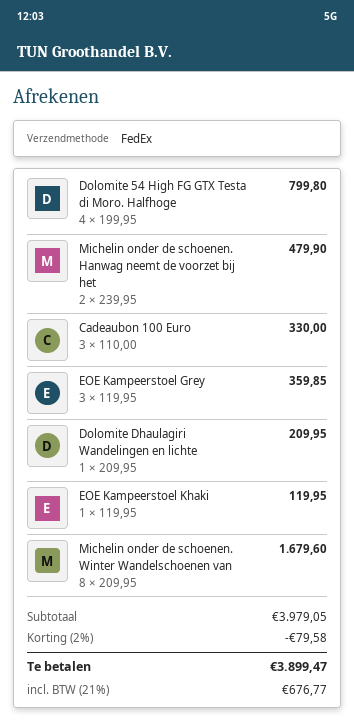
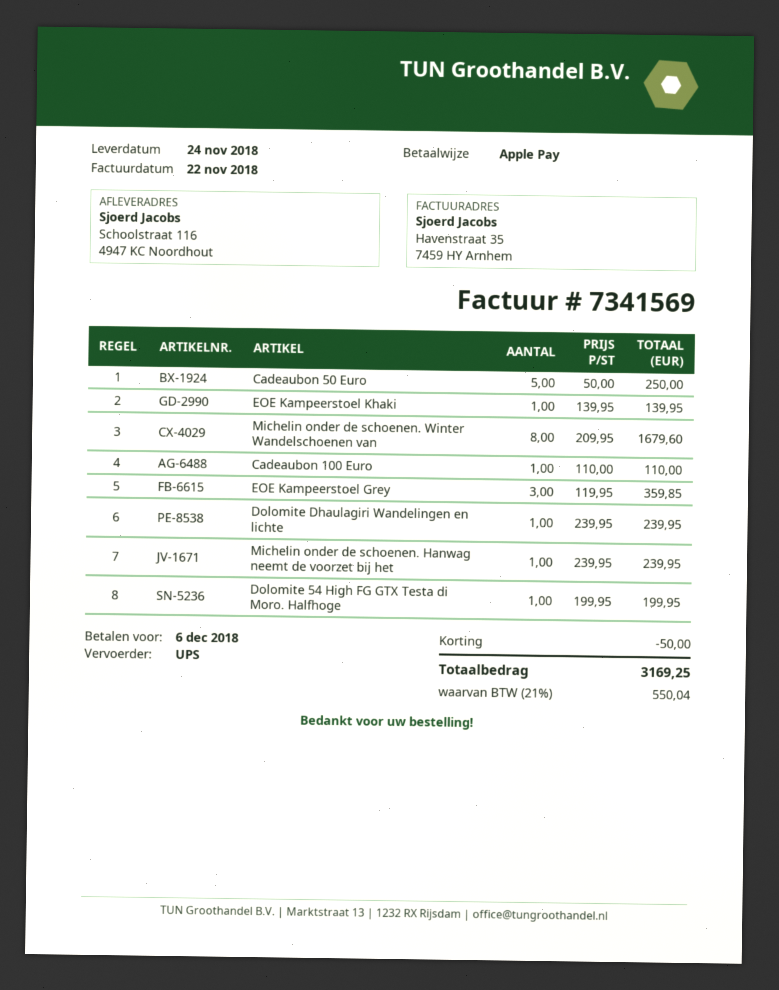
shipping method: FedEx -> UPS
Dolomite 54 High FG GTX Testa di Moro. Halfhoge: 4 x 199.95 = 799.80 -> 1 x 199.95 = 199.95
Michelin onder de schoenen. Hanwag neemt de voorzet bij het: 2 x 239.95 = 479.90 -> 1 x 239.95 = 239.95
Cadeaubon 100 Euro: 3 x 110.00 = 330.00 -> 1 x 110.00 = 110.00
Dolomite Dhaulagiri Wandelingen en lichte: 1 x 209.95 = 209.95 -> 1 x 239.95 = 239.95
EOE Kampeerstoel Khaki: 1 x 119.95 = 119.95 -> 1 x 139.95 = 139.95
Cadeaubon 50 Euro: none -> 5 x 50.00 = 250.00
discount: 79.58 -> 50.00
tax: 21% = 676.77 -> 21% = 550.04
total: 3899.47 -> 3169.25

